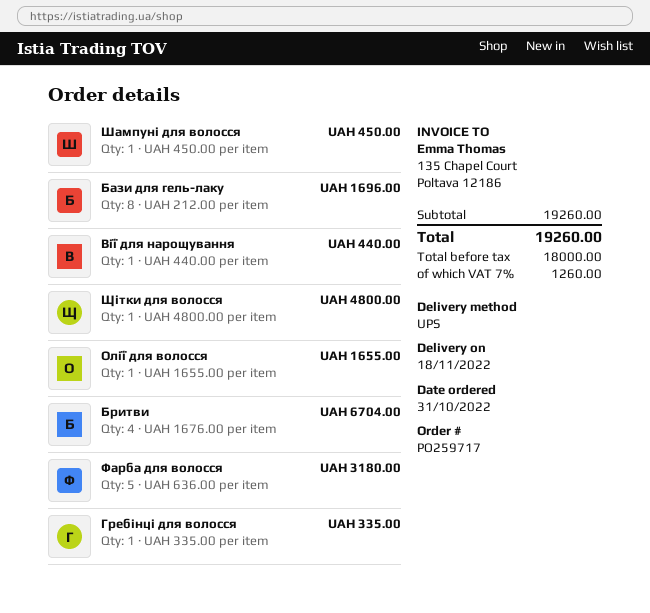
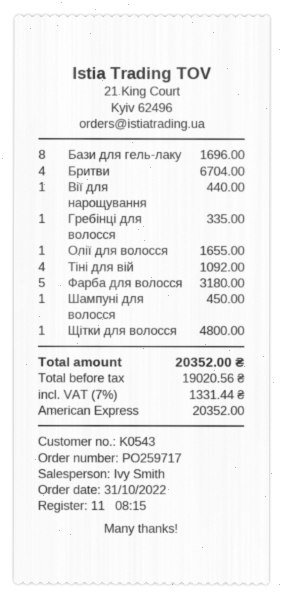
Тіні для вій: none -> 4 for 1092.00
net: 18000.00 -> 19020.56
tax: 7% = 1260.00 -> 7% = 1331.44
total: 19260.00 -> 20352.00

